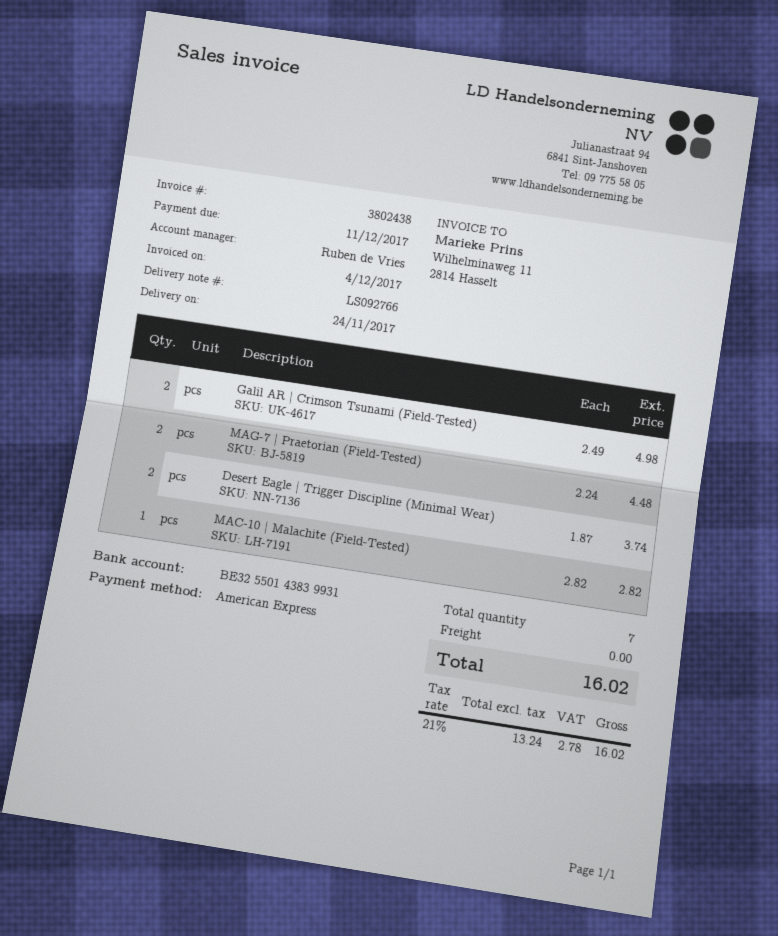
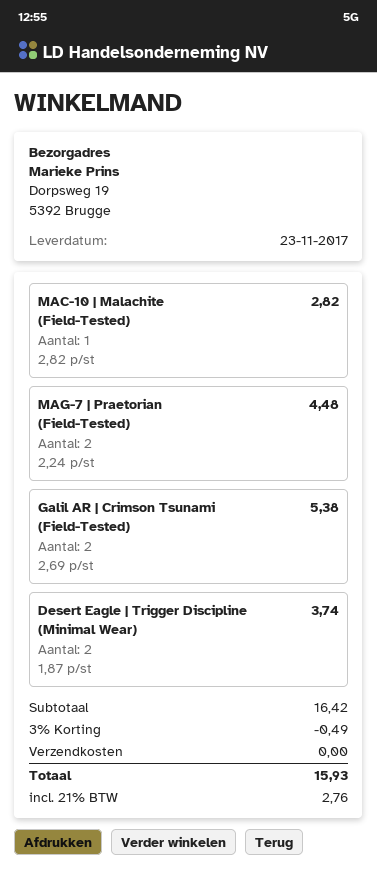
delivery date: 2017-11-24 -> 2017-11-23
Galil AR | Crimson Tsunami (Field-Tested): 2 x 2.49 = 4.98 -> 2 x 2.69 = 5.38
discount: none -> 3% = 0.49
tax: 21% = 2.78 -> 21% = 2.76
total: 16.02 -> 15.93

